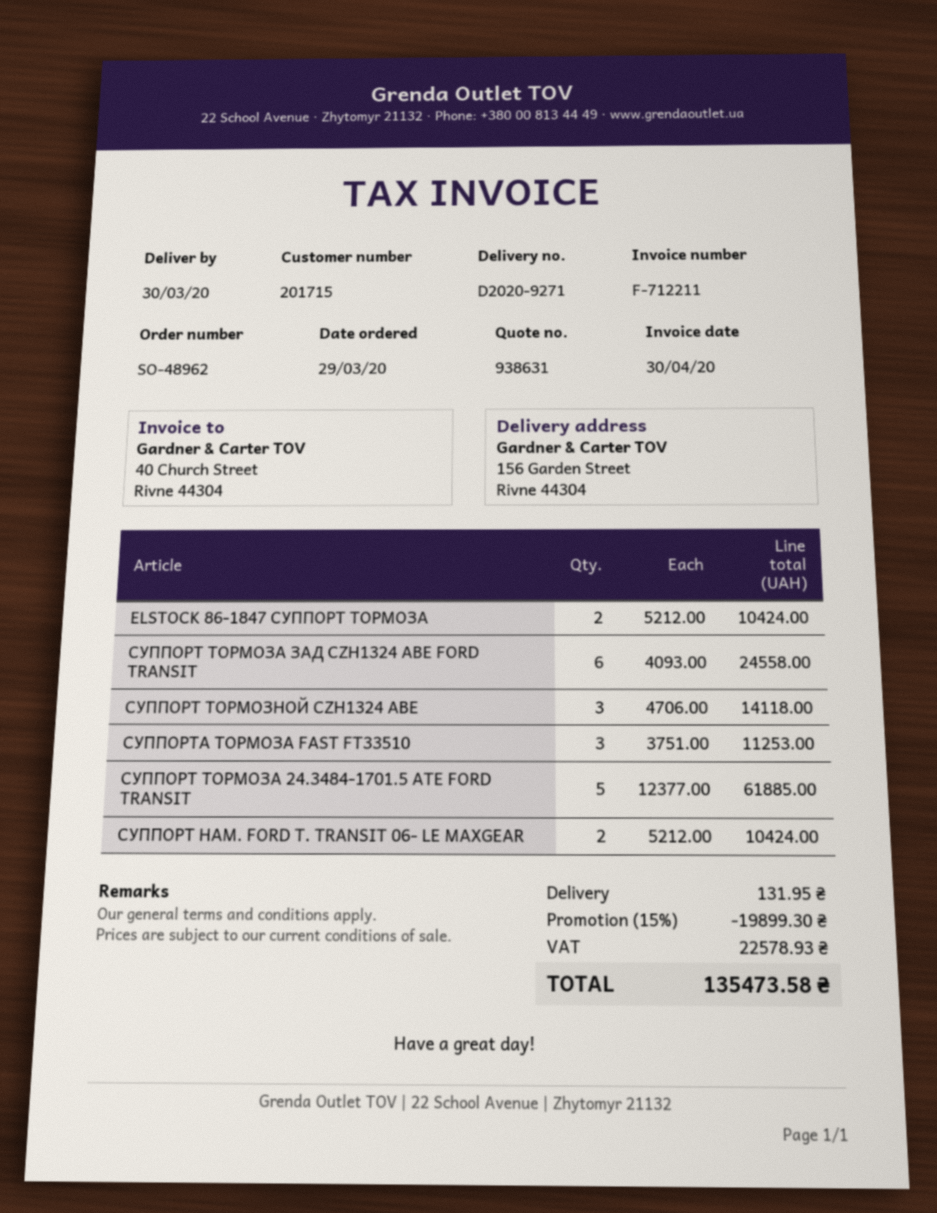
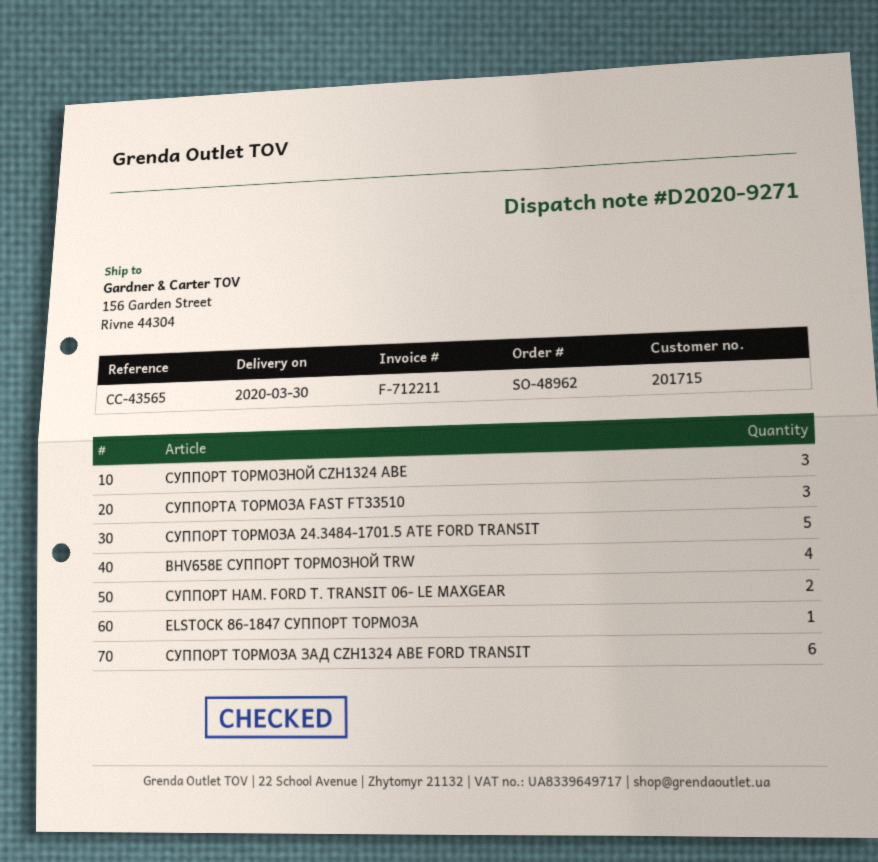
ELSTOCK 86-1847 СУППОРТ ТОРМОЗА: 2 -> 1
BHV658E СУППОРТ ТОРМОЗНОЙ TRW: none -> 4

